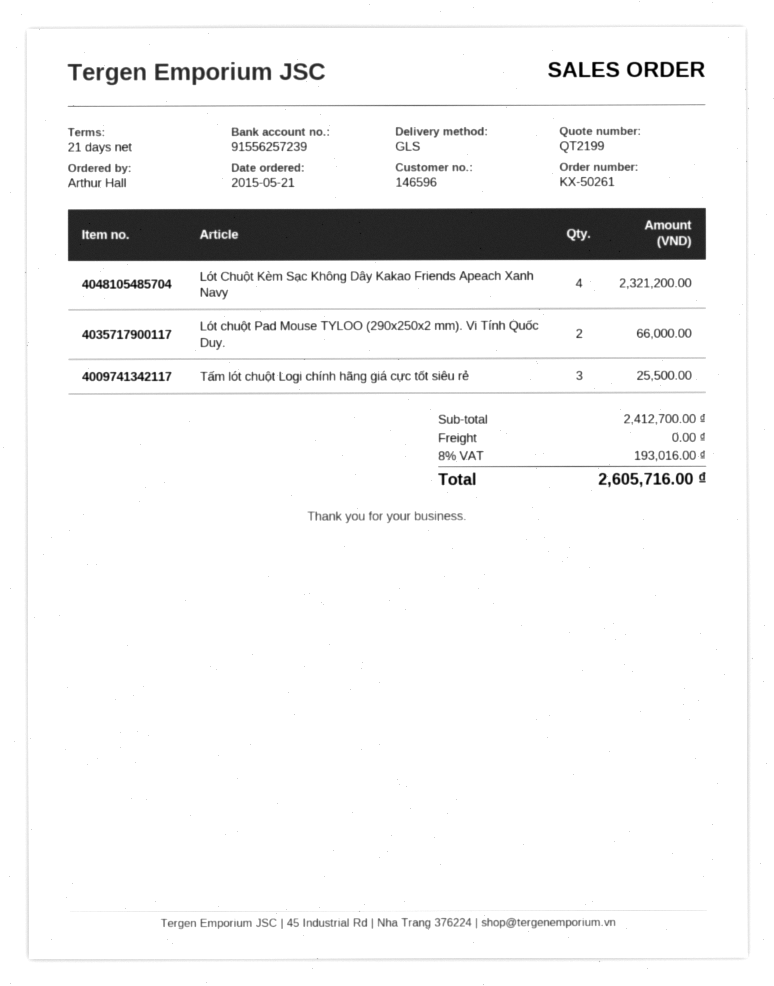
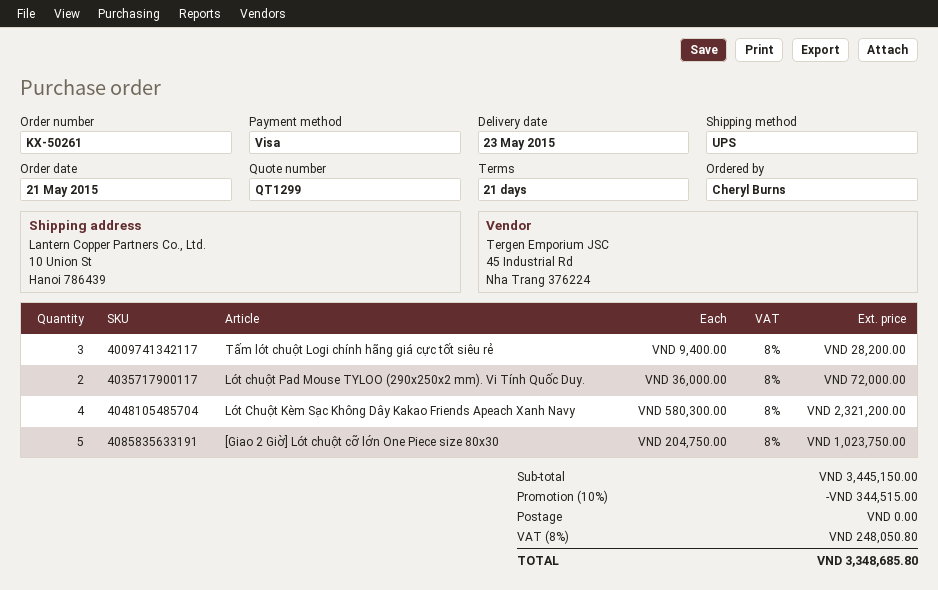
quote number: QT2199 -> QT1299
ordered by: Arthur Hall -> Cheryl Burns
shipping method: GLS -> UPS
Lót chuột Pad Mouse TYLOO (290x250x2 mm). Vi Tính Quốc Duy.: 2 for 66000.00 -> 2 for 72000.00
Tấm lót chuột Logi chính hãng giá cực tốt siêu rẻ: 3 for 25500.00 -> 3 for 28200.00
[Giao 2 Giờ] Lót chuột cỡ lớn One Piece size 80x30: none -> 5 for 1023750.00
subtotal: 2412700.00 -> 3445150.00
discount: none -> 10% = 344515.00
tax: 8% = 193016.00 -> 8% = 248050.80
total: 2605716.00 -> 3348685.80

